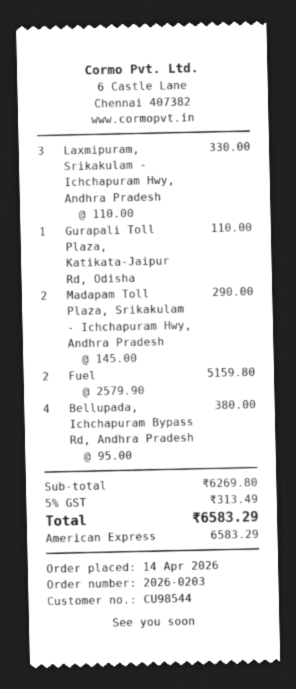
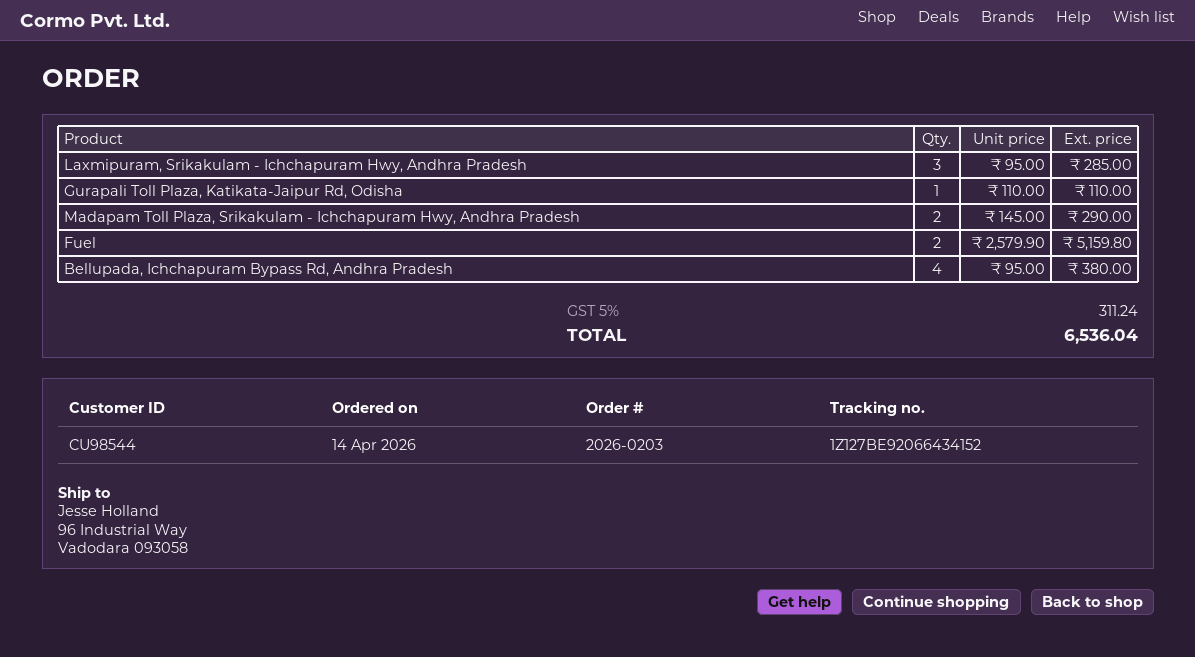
Laxmipuram, Srikakulam - Ichchapuram Hwy, Andhra Pradesh: 3 x 110.00 = 330.00 -> 3 x 95.00 = 285.00
tax: 5% = 313.49 -> 5% = 311.24
total: 6583.29 -> 6536.04

